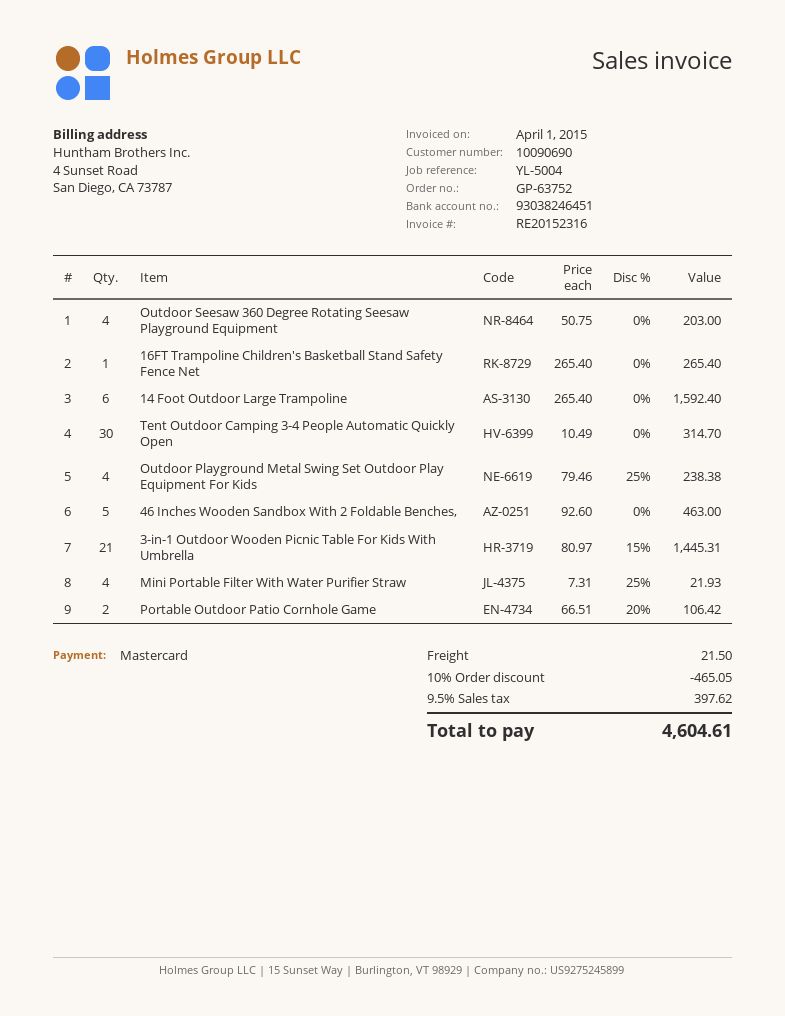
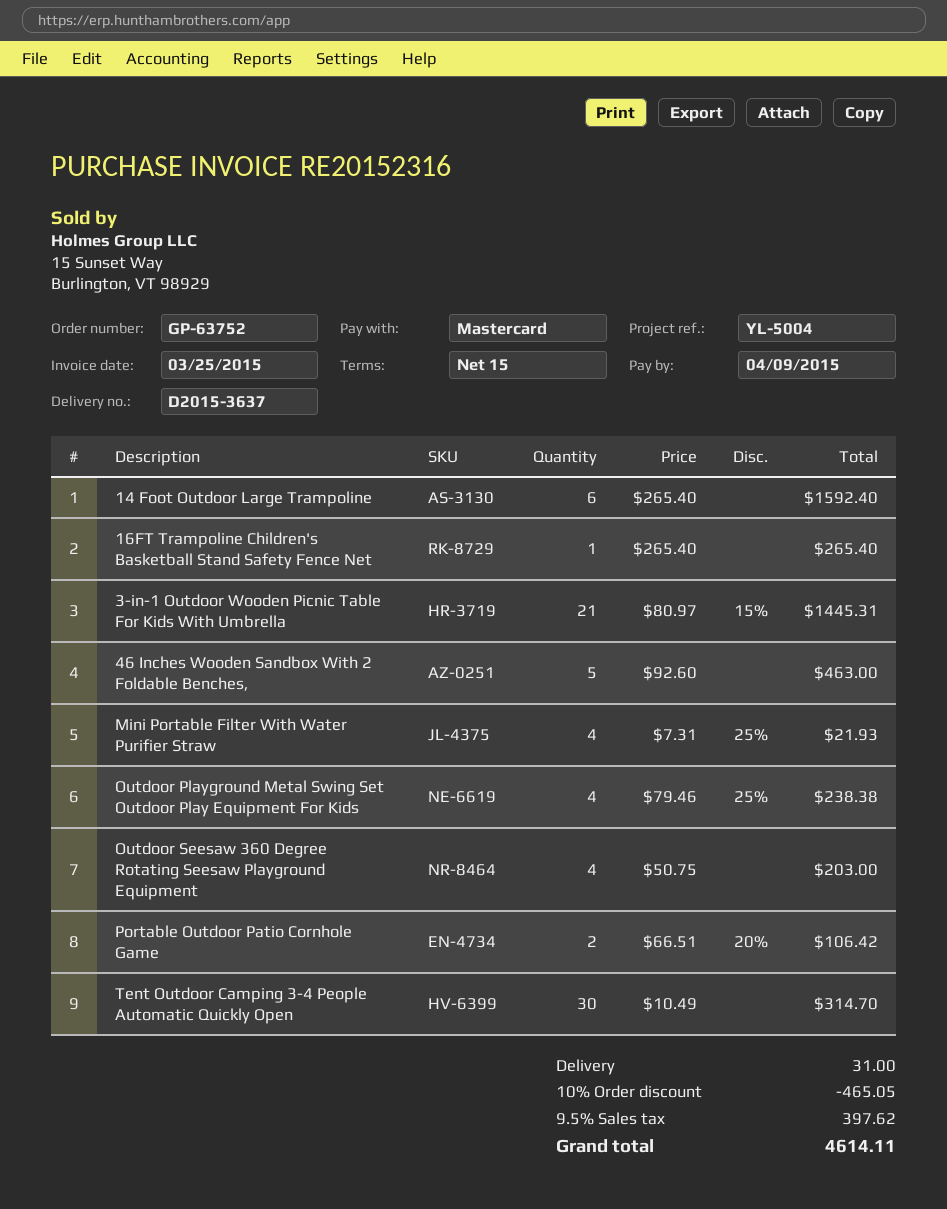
invoice date: 2015-04-01 -> 2015-03-25
shipping: 21.50 -> 31.00
total: 4604.61 -> 4614.11

